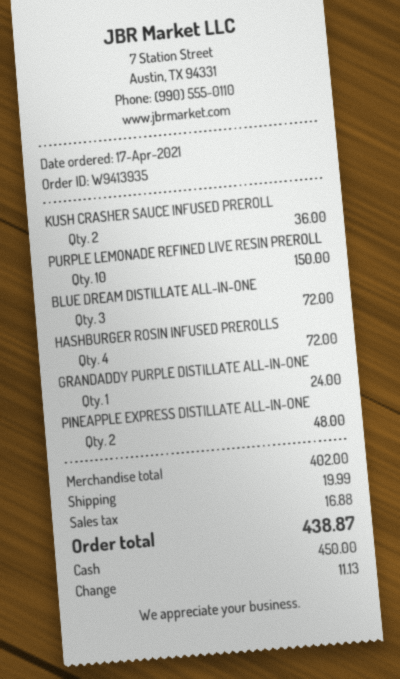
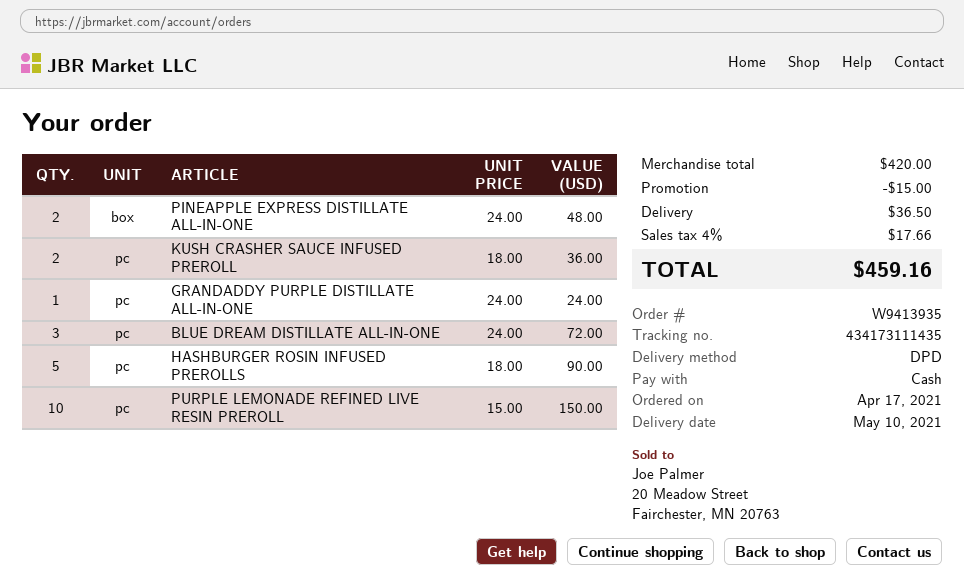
HASHBURGER ROSIN INFUSED PREROLLS: 4 for 72.00 -> 5 for 90.00
subtotal: 402.00 -> 420.00
discount: none -> 15.00
shipping: 19.99 -> 36.50
tax: 16.88 -> 17.66
total: 438.87 -> 459.16

